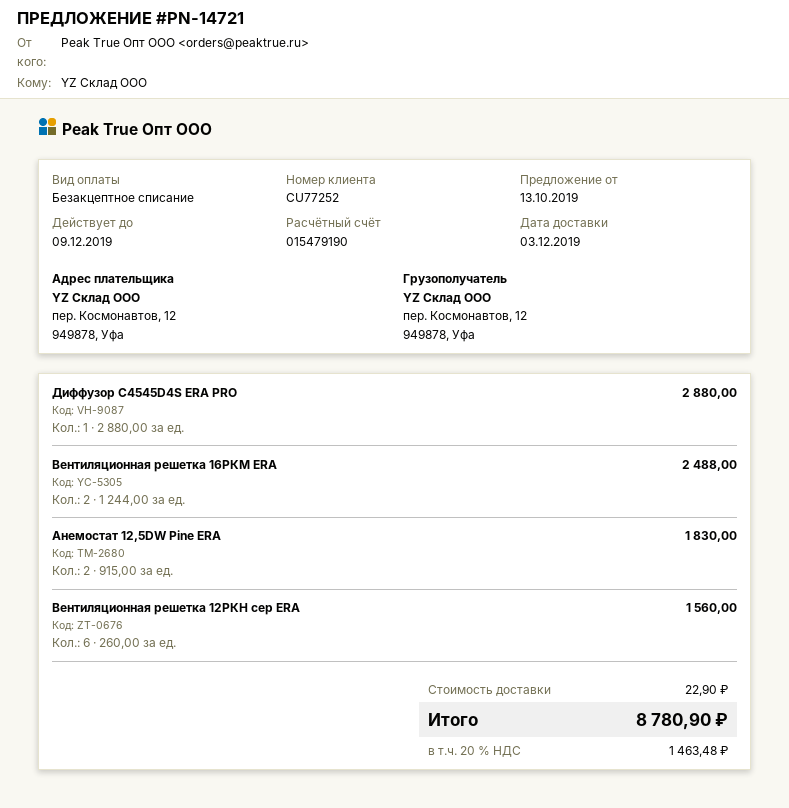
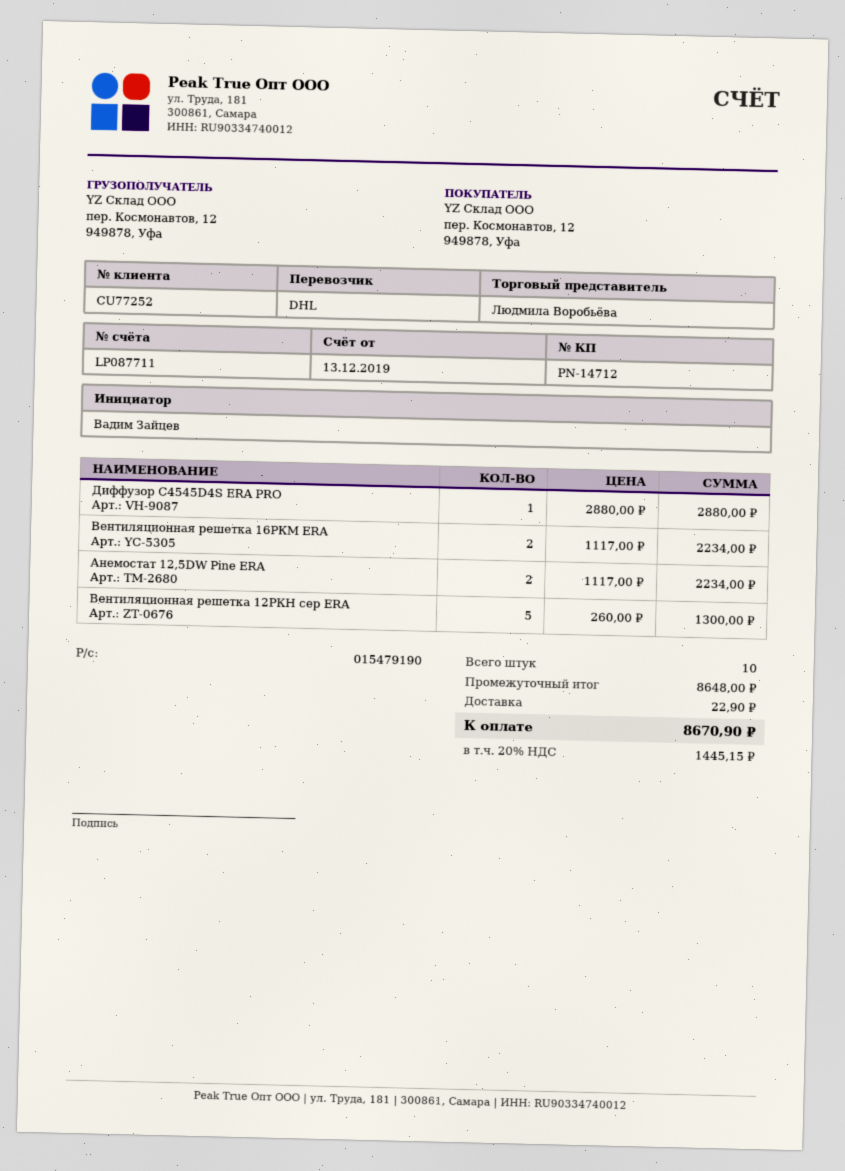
quote number: PN-14721 -> PN-14712
Вентиляционная решетка 16РКМ ERA: 2 x 1244.00 = 2488.00 -> 2 x 1117.00 = 2234.00
Анемостат 12,5DW Pine ERA: 2 x 915.00 = 1830.00 -> 2 x 1117.00 = 2234.00
Вентиляционная решетка 12РКН сер ERA: 6 x 260.00 = 1560.00 -> 5 x 260.00 = 1300.00
tax: 20% = 1463.48 -> 20% = 1445.15
total: 8780.90 -> 8670.90

